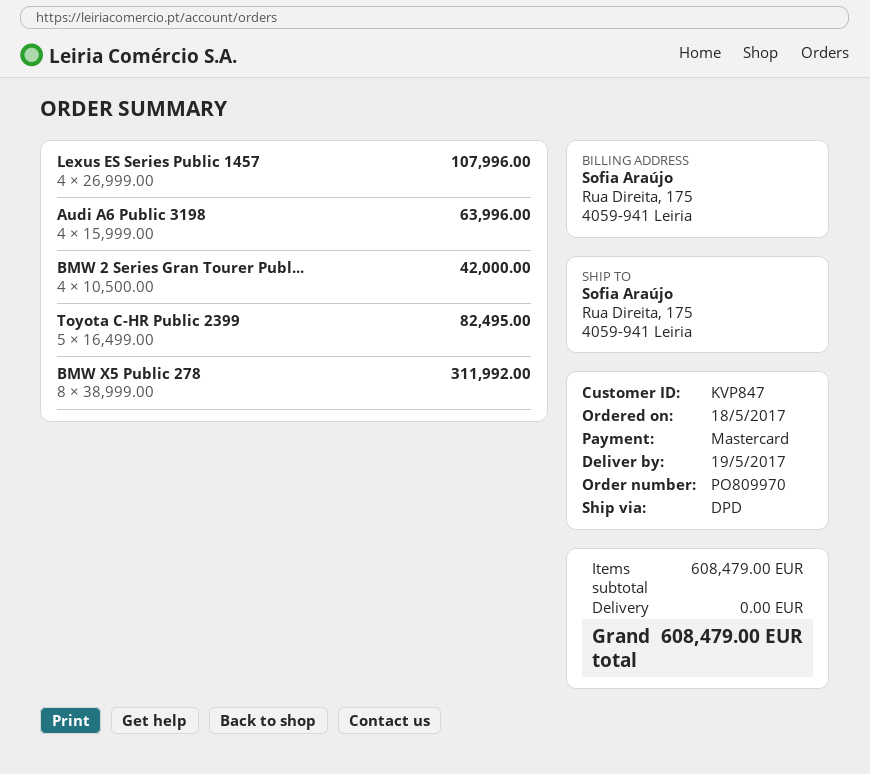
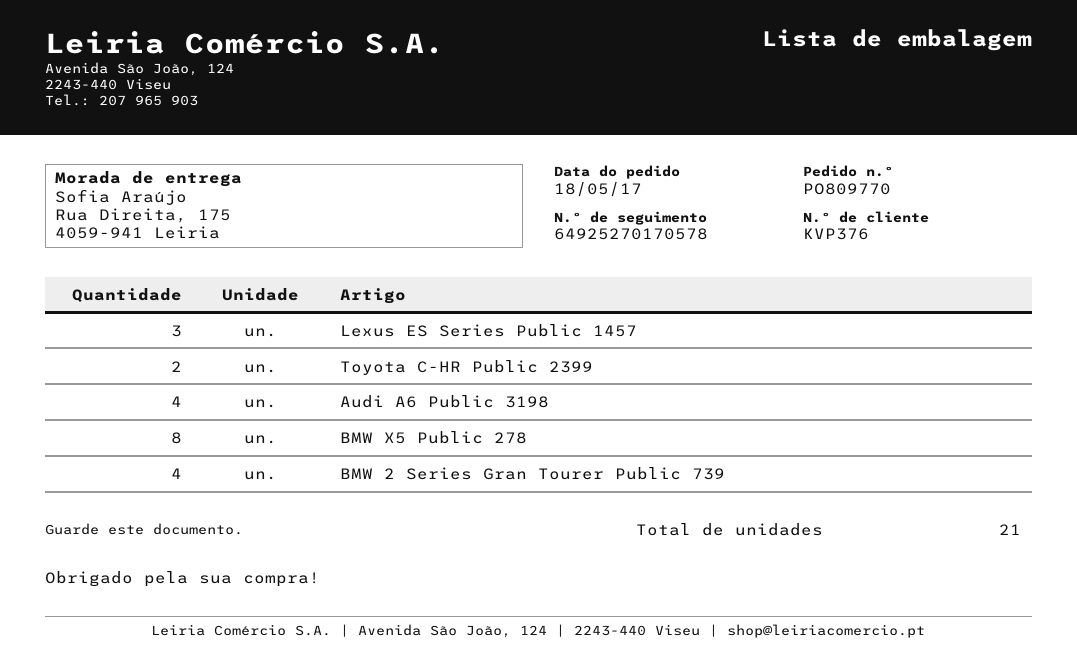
order number: PO809970 -> PO809770
customer number: KVP847 -> KVP376
Lexus ES Series Public 1457: 4 -> 3
Toyota C-HR Public 2399: 5 -> 2

